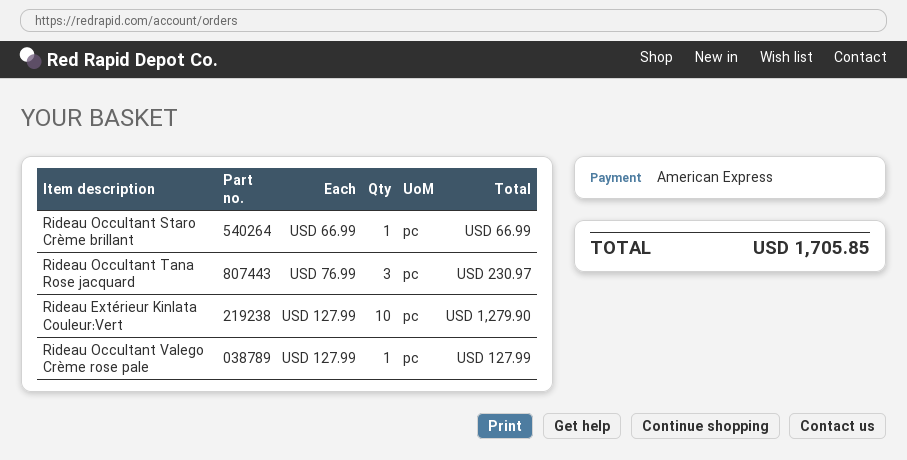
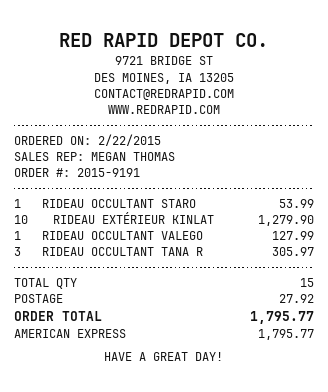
Rideau Occultant Staro Crème brillant: 1 for 66.99 -> 1 for 53.99
Rideau Occultant Tana Rose jacquard: 3 for 230.97 -> 3 for 305.97
shipping: none -> 27.92
total: 1705.85 -> 1795.77

